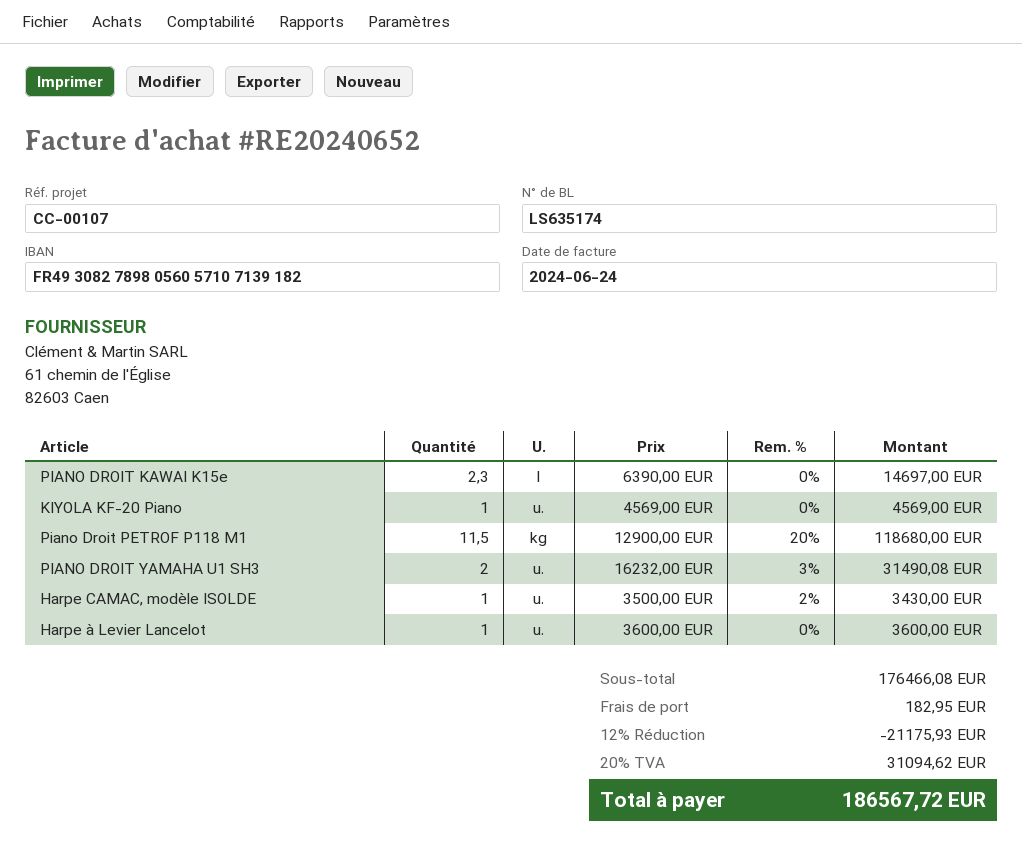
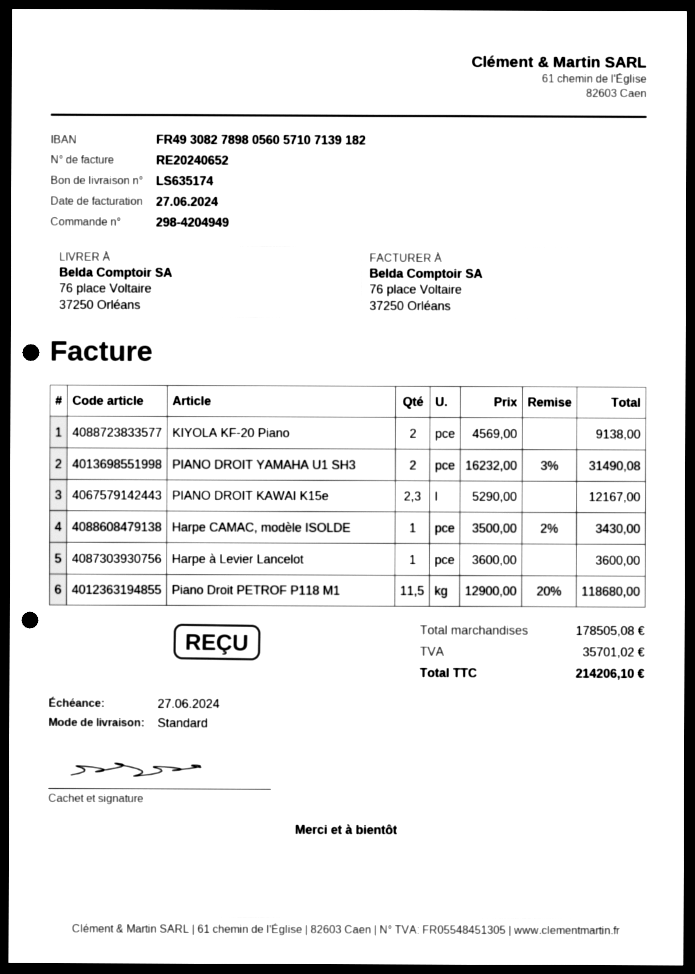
invoice date: 2024-06-24 -> 2024-06-27
PIANO DROIT KAWAI K15e: 2.3 x 6390.00 = 14697.00 -> 2.3 x 5290.00 = 12167.00
KIYOLA KF-20 Piano: 1 x 4569.00 = 4569.00 -> 2 x 4569.00 = 9138.00
subtotal: 176466.08 -> 178505.08
discount: 12% = 21175.93 -> none
shipping: 182.95 -> none
tax: 31094.62 -> 35701.02
total: 186567.72 -> 214206.10

